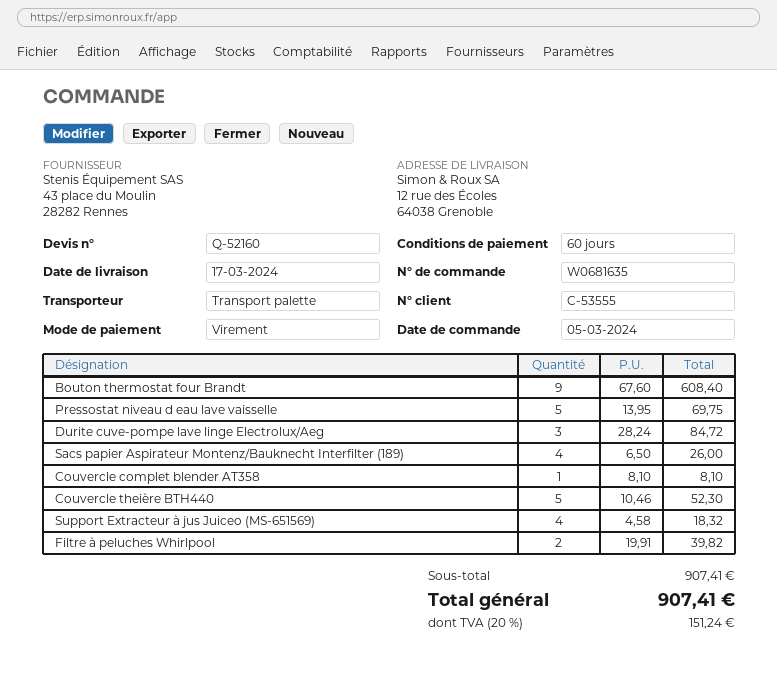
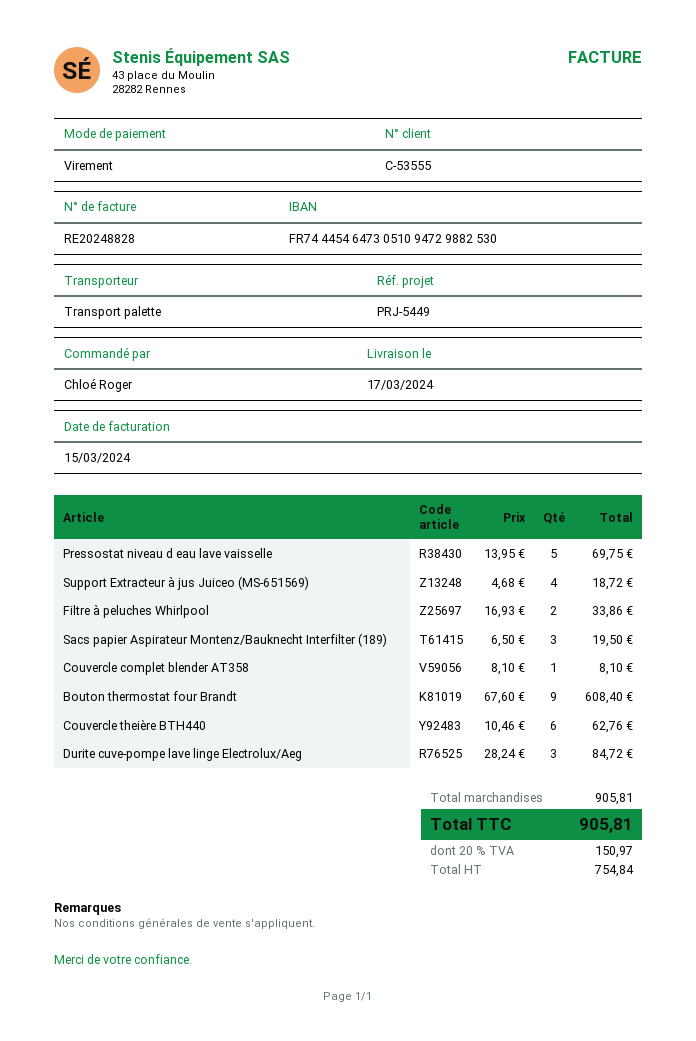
Sacs papier Aspirateur Montenz/Bauknecht Interfilter (189): 4 x 6.50 = 26.00 -> 3 x 6.50 = 19.50
Couvercle theière BTH440: 5 x 10.46 = 52.30 -> 6 x 10.46 = 62.76
Support Extracteur à jus Juiceo (MS-651569): 4 x 4.58 = 18.32 -> 4 x 4.68 = 18.72
Filtre à peluches Whirlpool: 2 x 19.91 = 39.82 -> 2 x 16.93 = 33.86
subtotal: 907.41 -> 905.81
tax: 20% = 151.24 -> 20% = 150.97
total: 907.41 -> 905.81

